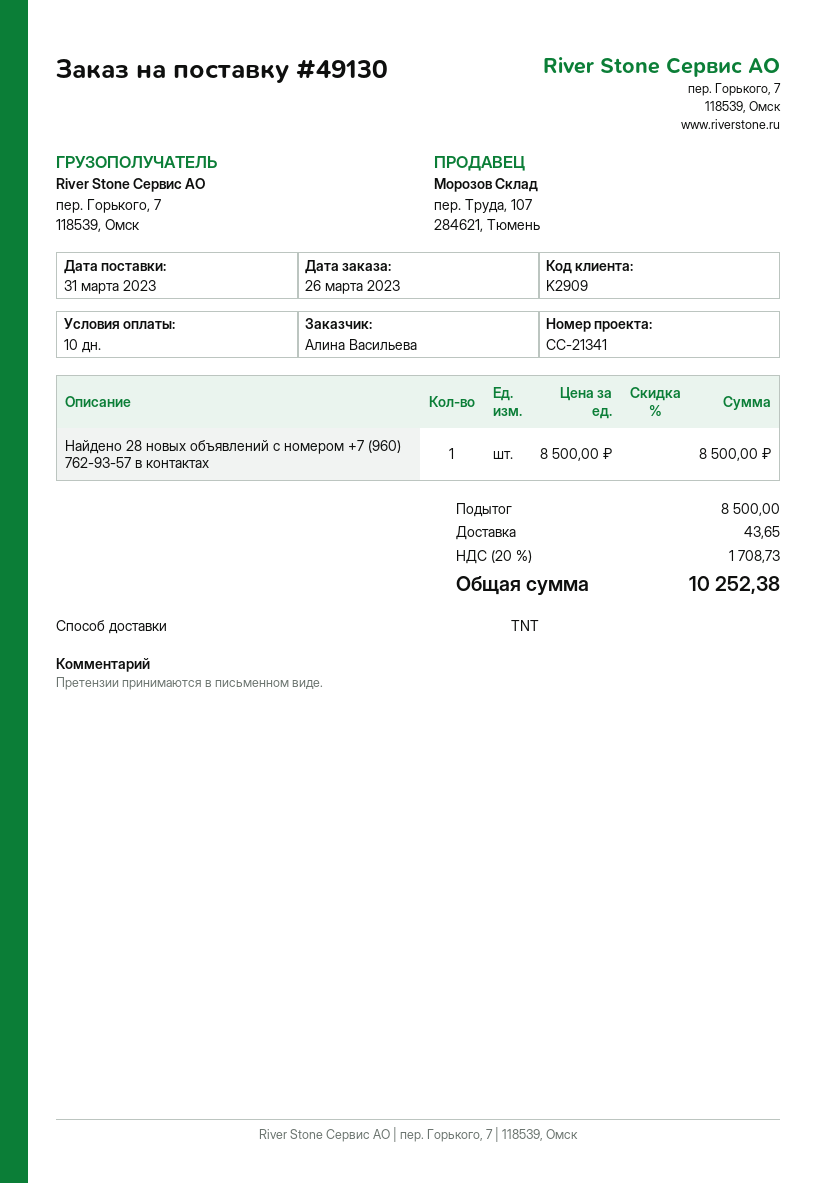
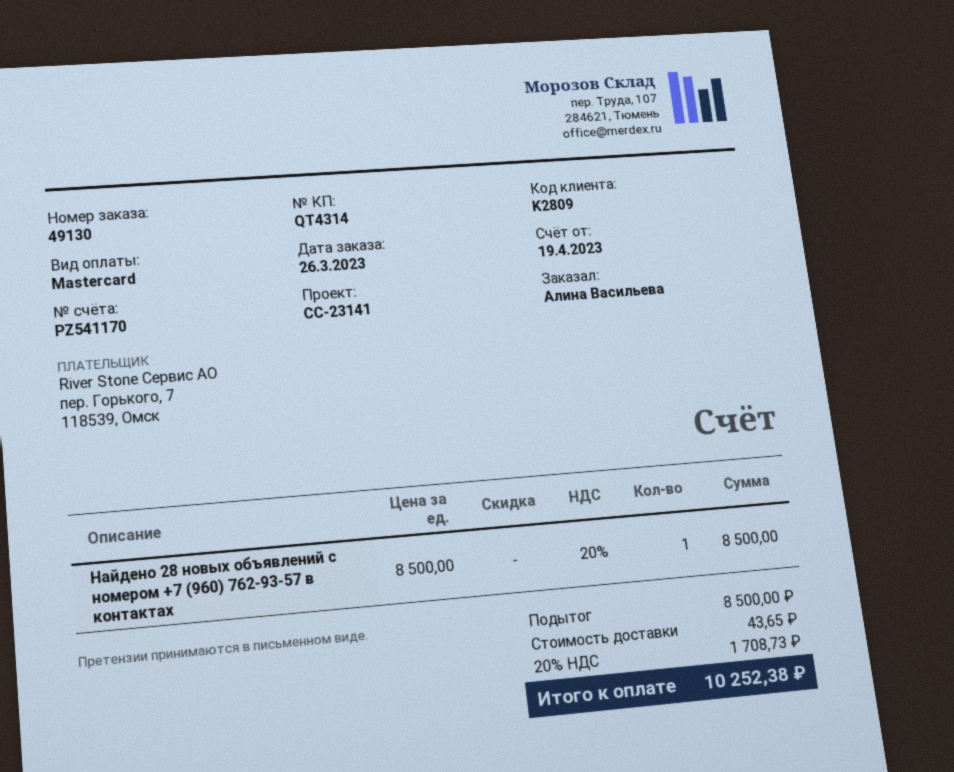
customer number: K2909 -> K2809
reference: CC-21341 -> CC-23141

